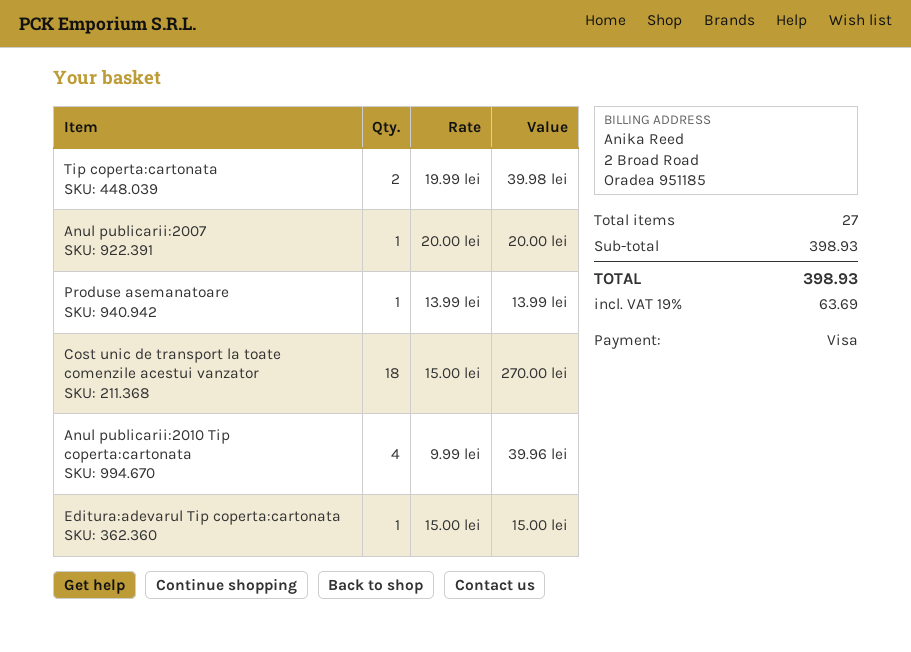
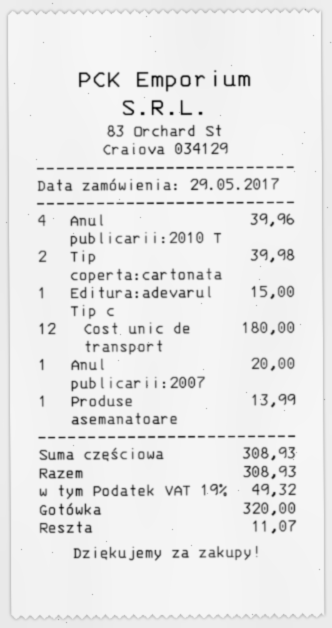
payment method: Visa -> cash
Cost unic de transport la toate comenzile acestui vanzator: 18 for 270.00 -> 12 for 180.00
subtotal: 398.93 -> 308.93
tax: 19% = 63.69 -> 19% = 49.32
total: 398.93 -> 308.93

